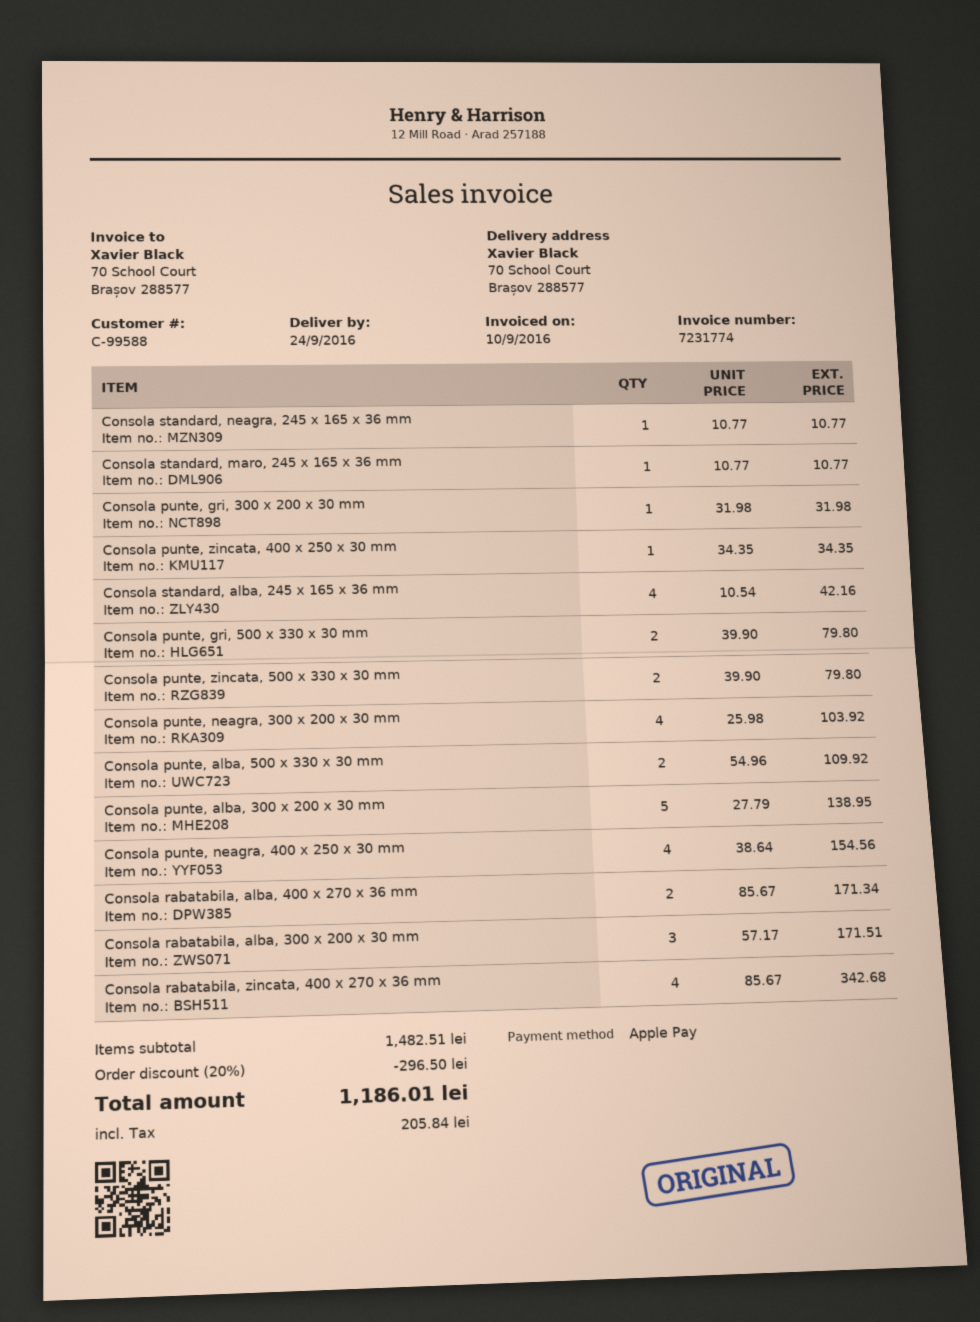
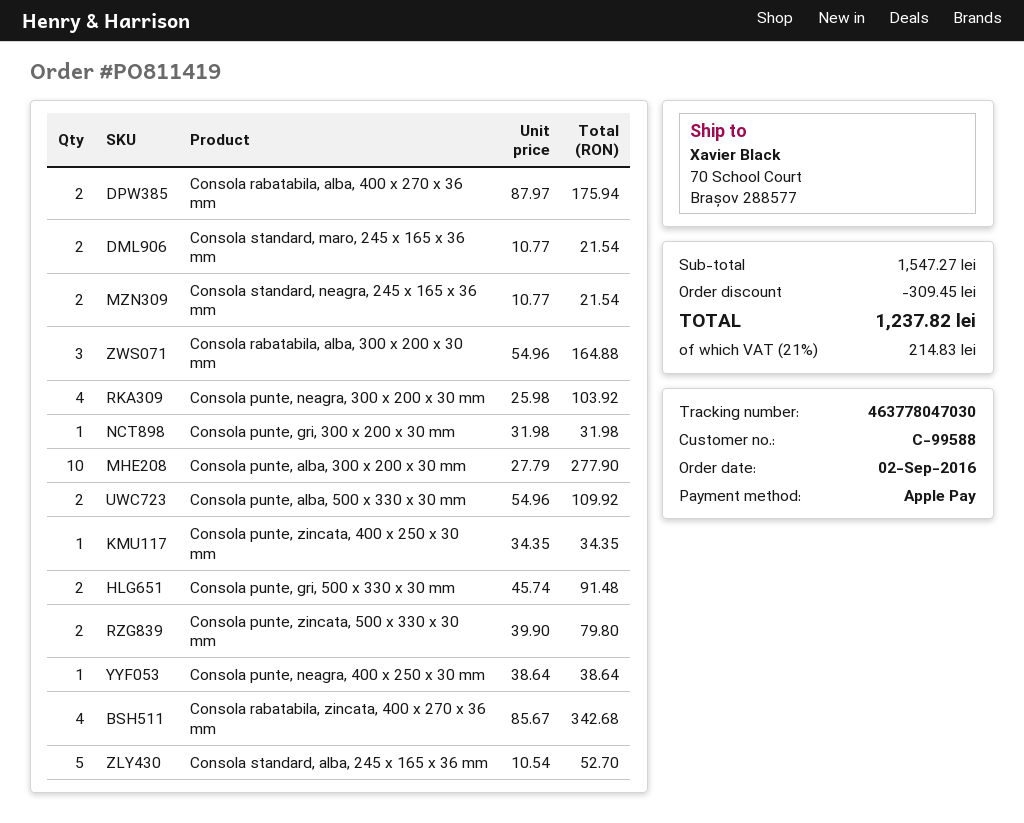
Consola standard, neagra, 245 x 165 x 36 mm: 1 x 10.77 = 10.77 -> 2 x 10.77 = 21.54
Consola standard, maro, 245 x 165 x 36 mm: 1 x 10.77 = 10.77 -> 2 x 10.77 = 21.54
Consola standard, alba, 245 x 165 x 36 mm: 4 x 10.54 = 42.16 -> 5 x 10.54 = 52.70
Consola punte, gri, 500 x 330 x 30 mm: 2 x 39.90 = 79.80 -> 2 x 45.74 = 91.48
Consola punte, alba, 300 x 200 x 30 mm: 5 x 27.79 = 138.95 -> 10 x 27.79 = 277.90
Consola punte, neagra, 400 x 250 x 30 mm: 4 x 38.64 = 154.56 -> 1 x 38.64 = 38.64
Consola rabatabila, alba, 400 x 270 x 36 mm: 2 x 85.67 = 171.34 -> 2 x 87.97 = 175.94
Consola rabatabila, alba, 300 x 200 x 30 mm: 3 x 57.17 = 171.51 -> 3 x 54.96 = 164.88
subtotal: 1482.51 -> 1547.27
discount: 296.50 -> 309.45
tax: 205.84 -> 214.83
total: 1186.01 -> 1237.82

